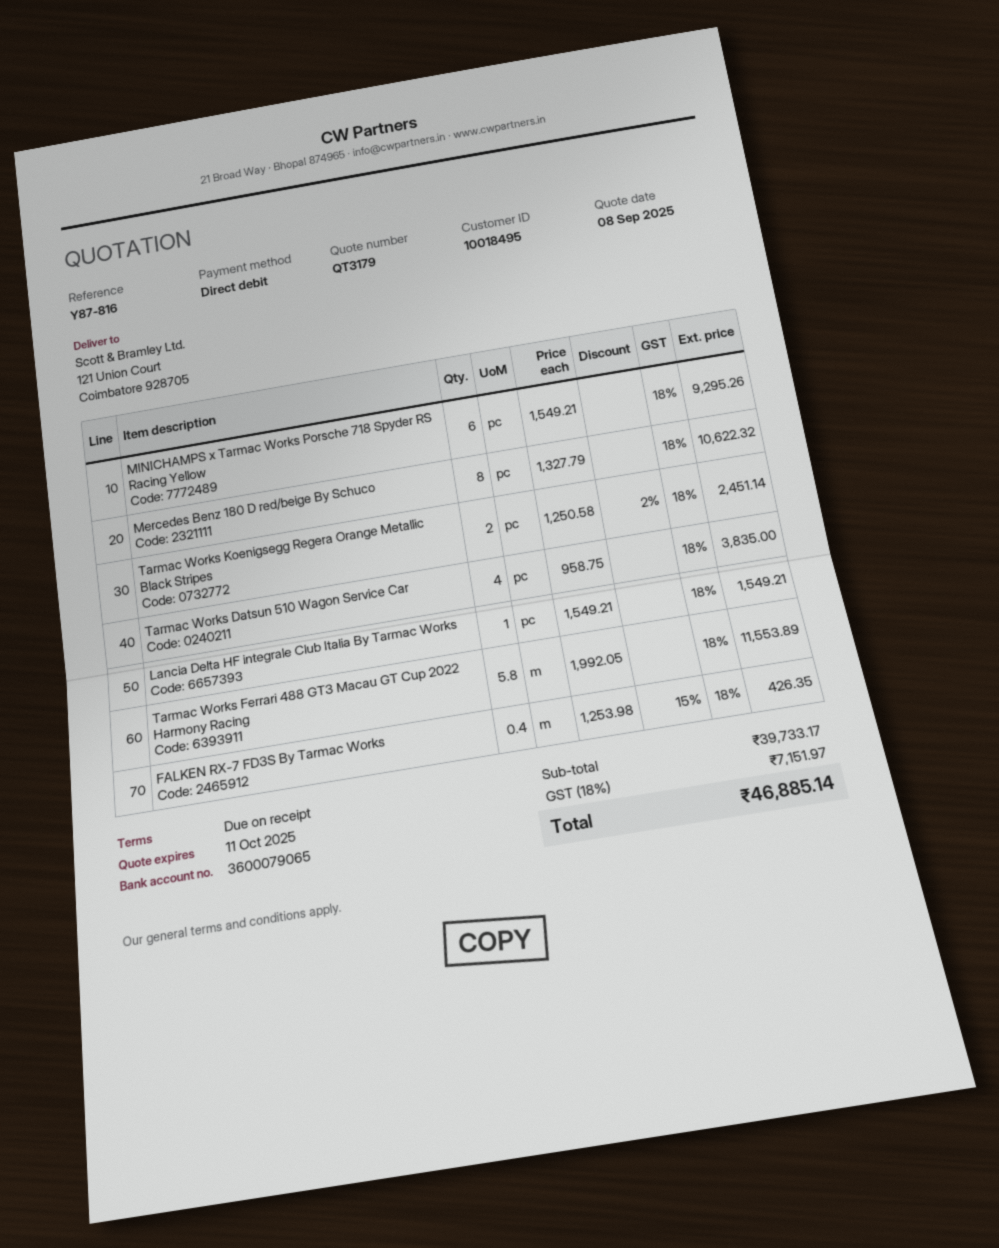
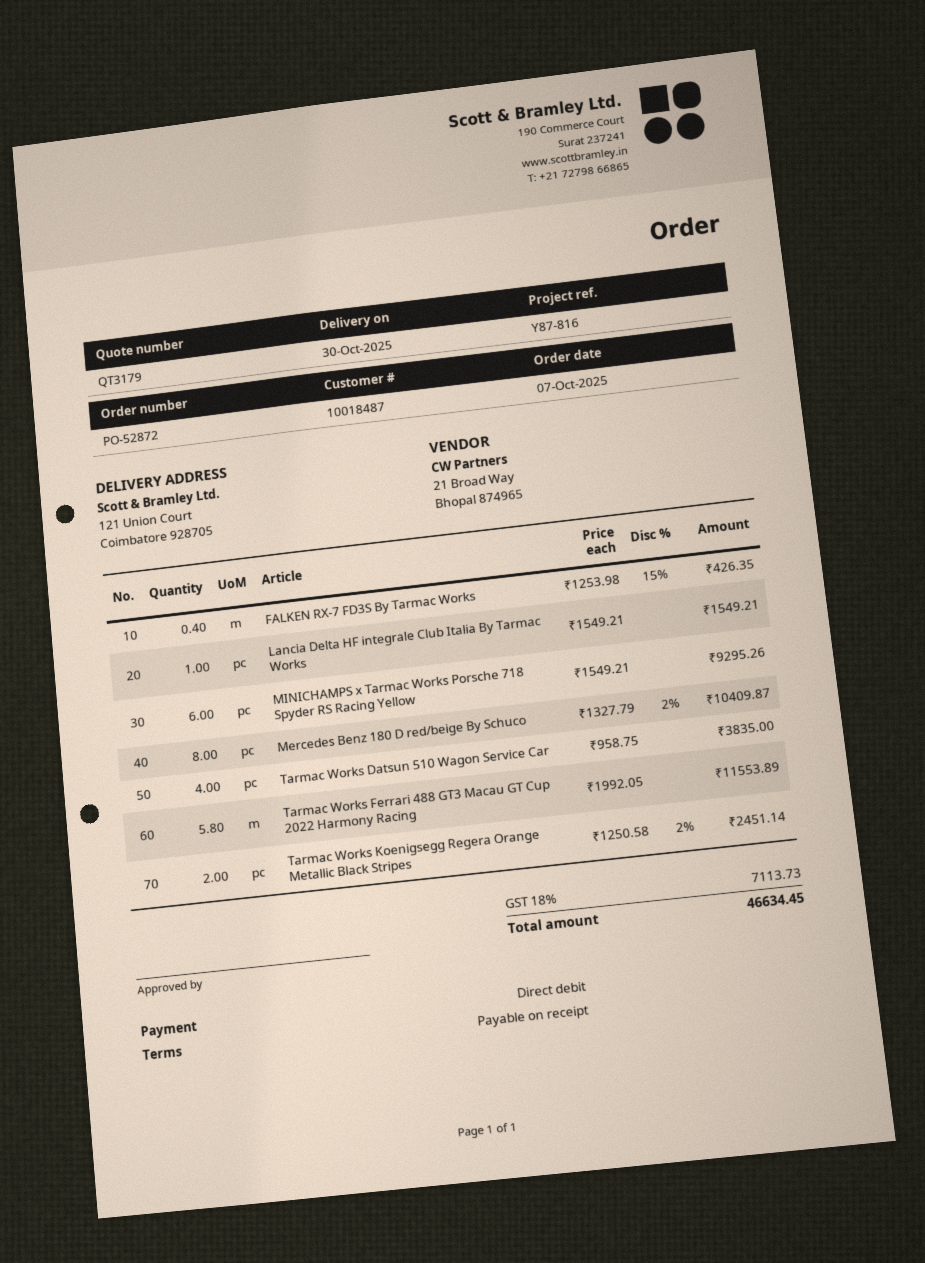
customer number: 10018495 -> 10018487
Mercedes Benz 180 D red/beige By Schuco: 8 x 1327.79 = 10622.32 -> 8 x 1327.79 - 2% = 10409.87
tax: 18% = 7151.97 -> 18% = 7113.73
total: 46885.14 -> 46634.45

